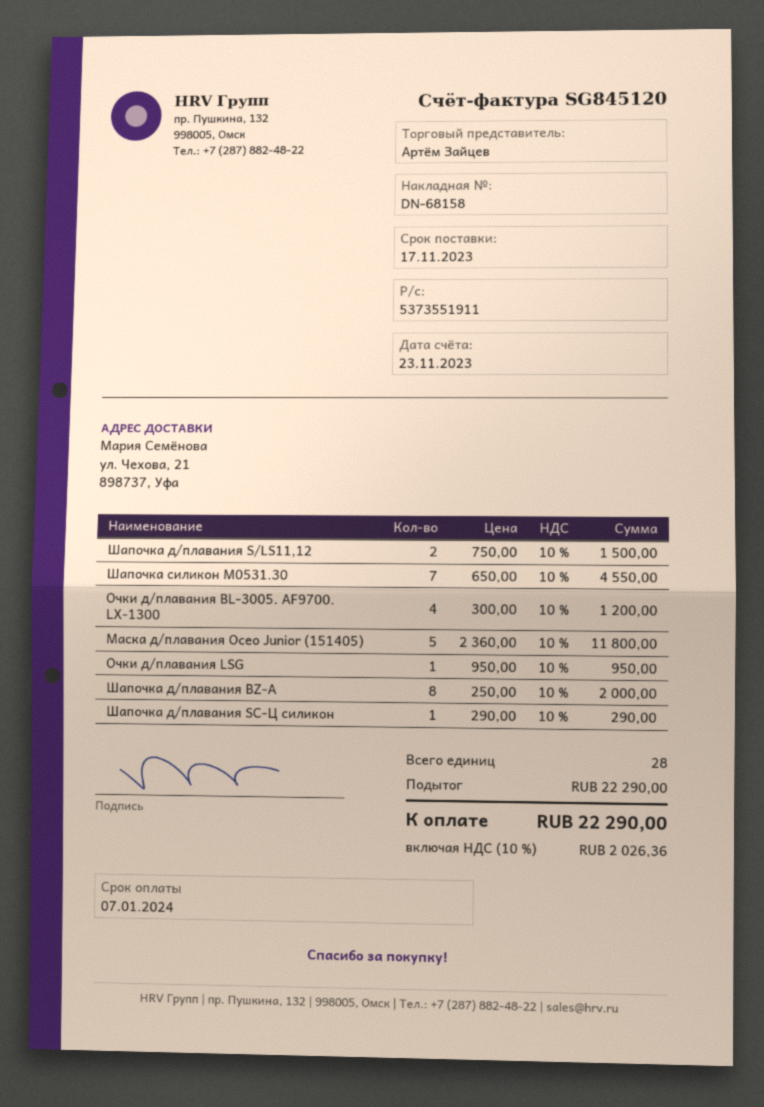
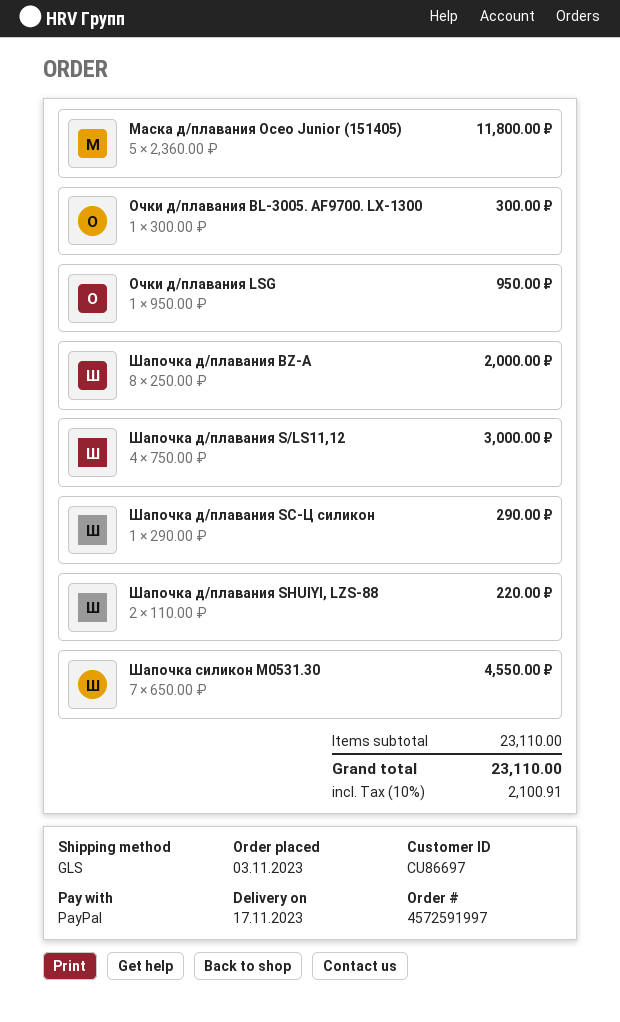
Шапочка д/плавания S/LS11,12: 2 x 750.00 = 1500.00 -> 4 x 750.00 = 3000.00
Очки д/плавания BL-3005. AF9700. LX-1300: 4 x 300.00 = 1200.00 -> 1 x 300.00 = 300.00
Шапочка д/плавания SHUIYI, LZS-88: none -> 2 x 110.00 = 220.00
subtotal: 22290.00 -> 23110.00
tax: 10% = 2026.36 -> 10% = 2100.91
total: 22290.00 -> 23110.00

